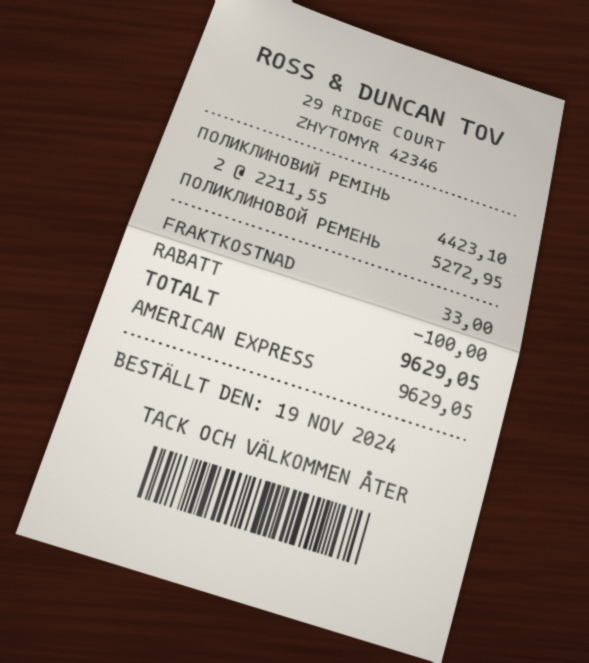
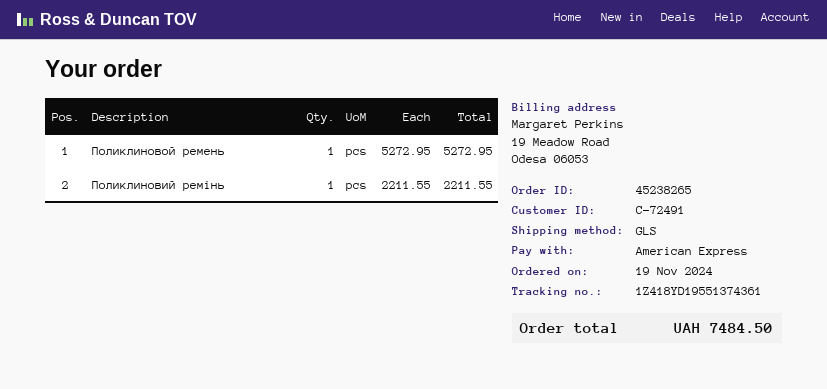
ПОЛИКЛИНОВИЙ РЕМІНЬ: 2 x 2211.55 = 4423.10 -> 1 x 2211.55 = 2211.55
discount: 100.00 -> none
shipping: 33.00 -> none
total: 9629.05 -> 7484.50

